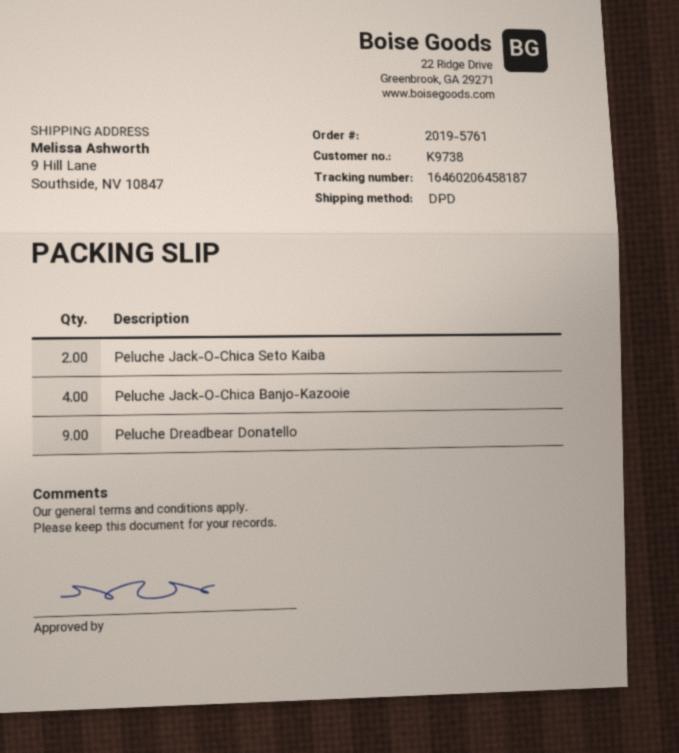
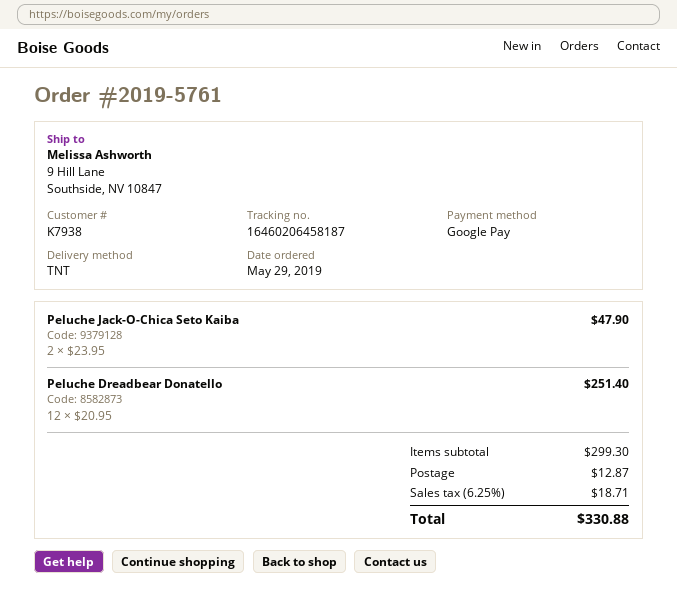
customer number: K9738 -> K7938
shipping method: DPD -> TNT
Peluche Jack-O-Chica Banjo-Kazooie: 4 -> none
Peluche Dreadbear Donatello: 9 -> 12

